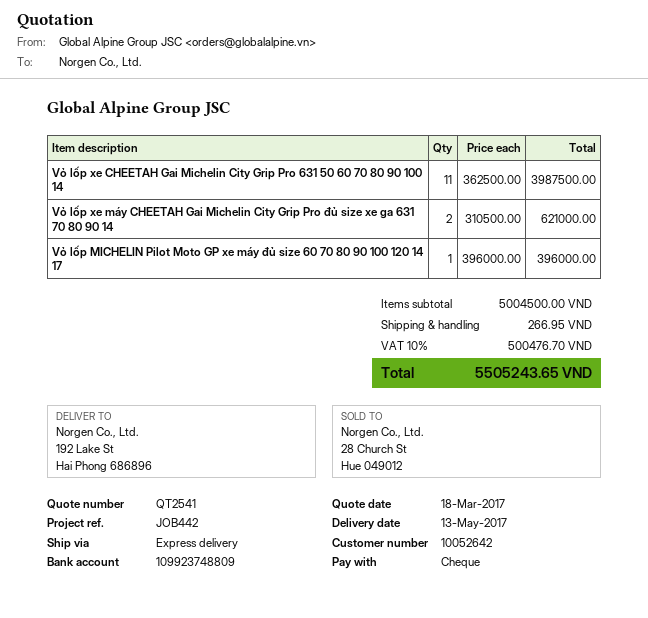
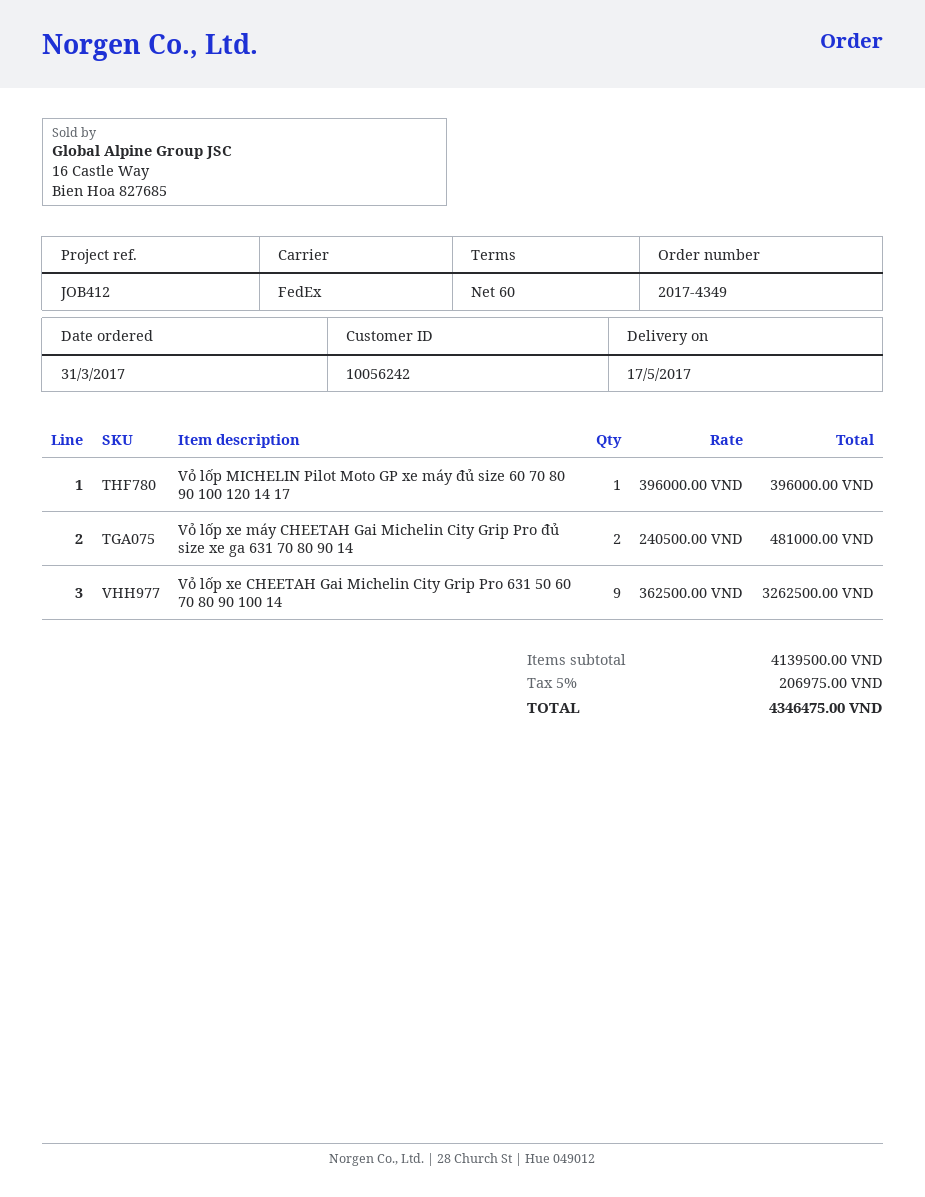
delivery date: 2017-05-13 -> 2017-05-17
customer number: 10052642 -> 10056242
reference: JOB442 -> JOB412
shipping method: express -> FedEx
Vỏ lốp xe CHEETAH Gai Michelin City Grip Pro 631 50 60 70 80 90 100 14: 11 x 362500.00 = 3987500.00 -> 9 x 362500.00 = 3262500.00
Vỏ lốp xe máy CHEETAH Gai Michelin City Grip Pro đủ size xe ga 631 70 80 90 14: 2 x 310500.00 = 621000.00 -> 2 x 240500.00 = 481000.00
subtotal: 5004500.00 -> 4139500.00
shipping: 266.95 -> none
tax: 10% = 500476.70 -> 5% = 206975.00
total: 5505243.65 -> 4346475.00

